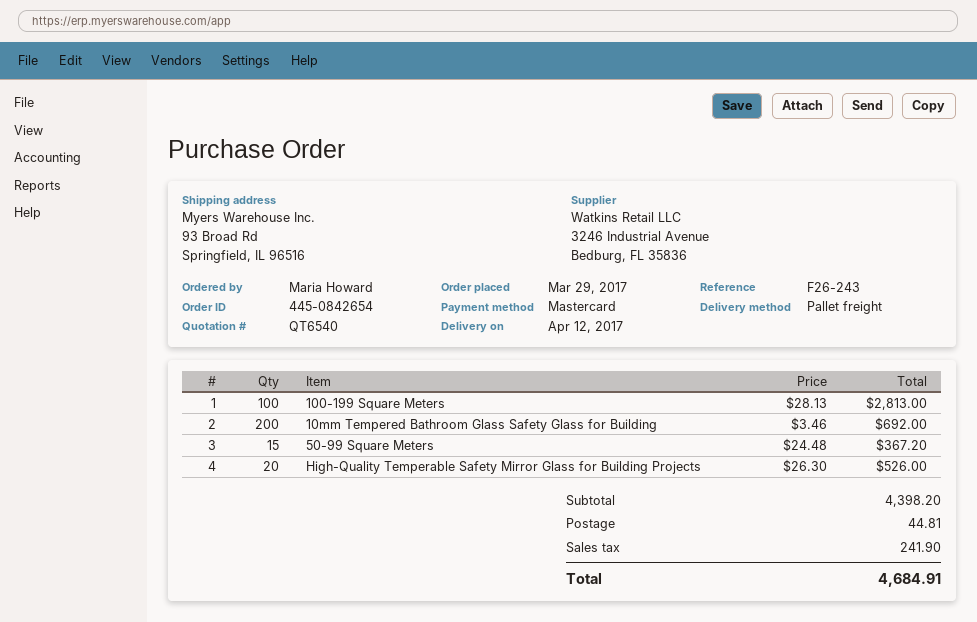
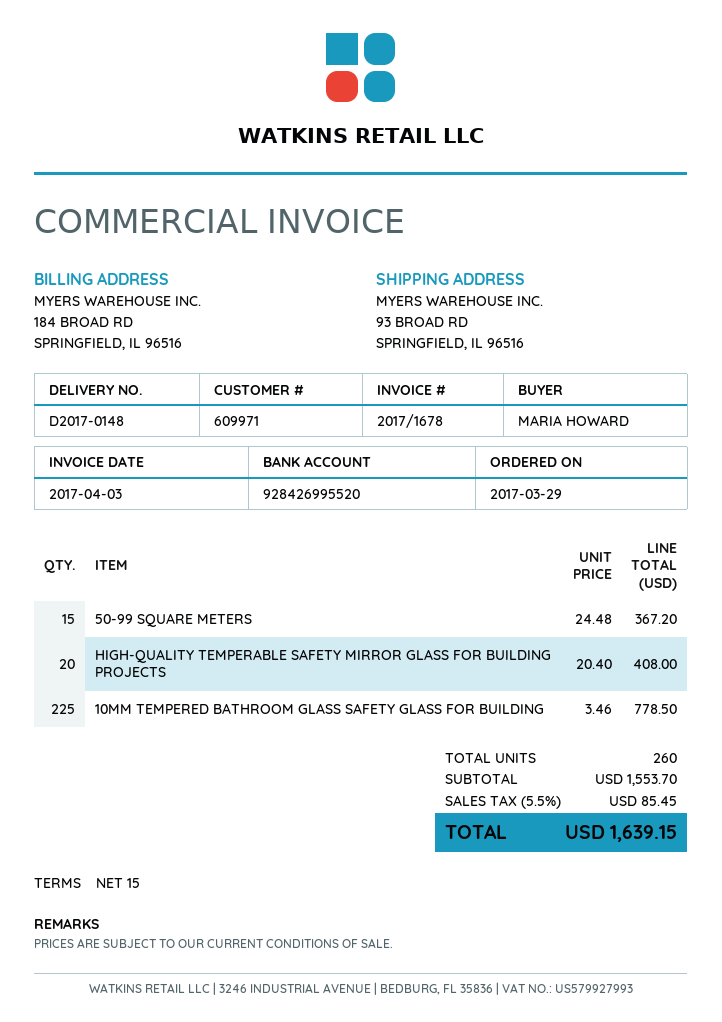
100-199 Square Meters: 100 x 28.13 = 2813.00 -> none
10mm Tempered Bathroom Glass Safety Glass for Building: 200 x 3.46 = 692.00 -> 225 x 3.46 = 778.50
High-Quality Temperable Safety Mirror Glass for Building Projects: 20 x 26.30 = 526.00 -> 20 x 20.40 = 408.00
subtotal: 4398.20 -> 1553.70
shipping: 44.81 -> none
tax: 241.90 -> 85.45
total: 4684.91 -> 1639.15

